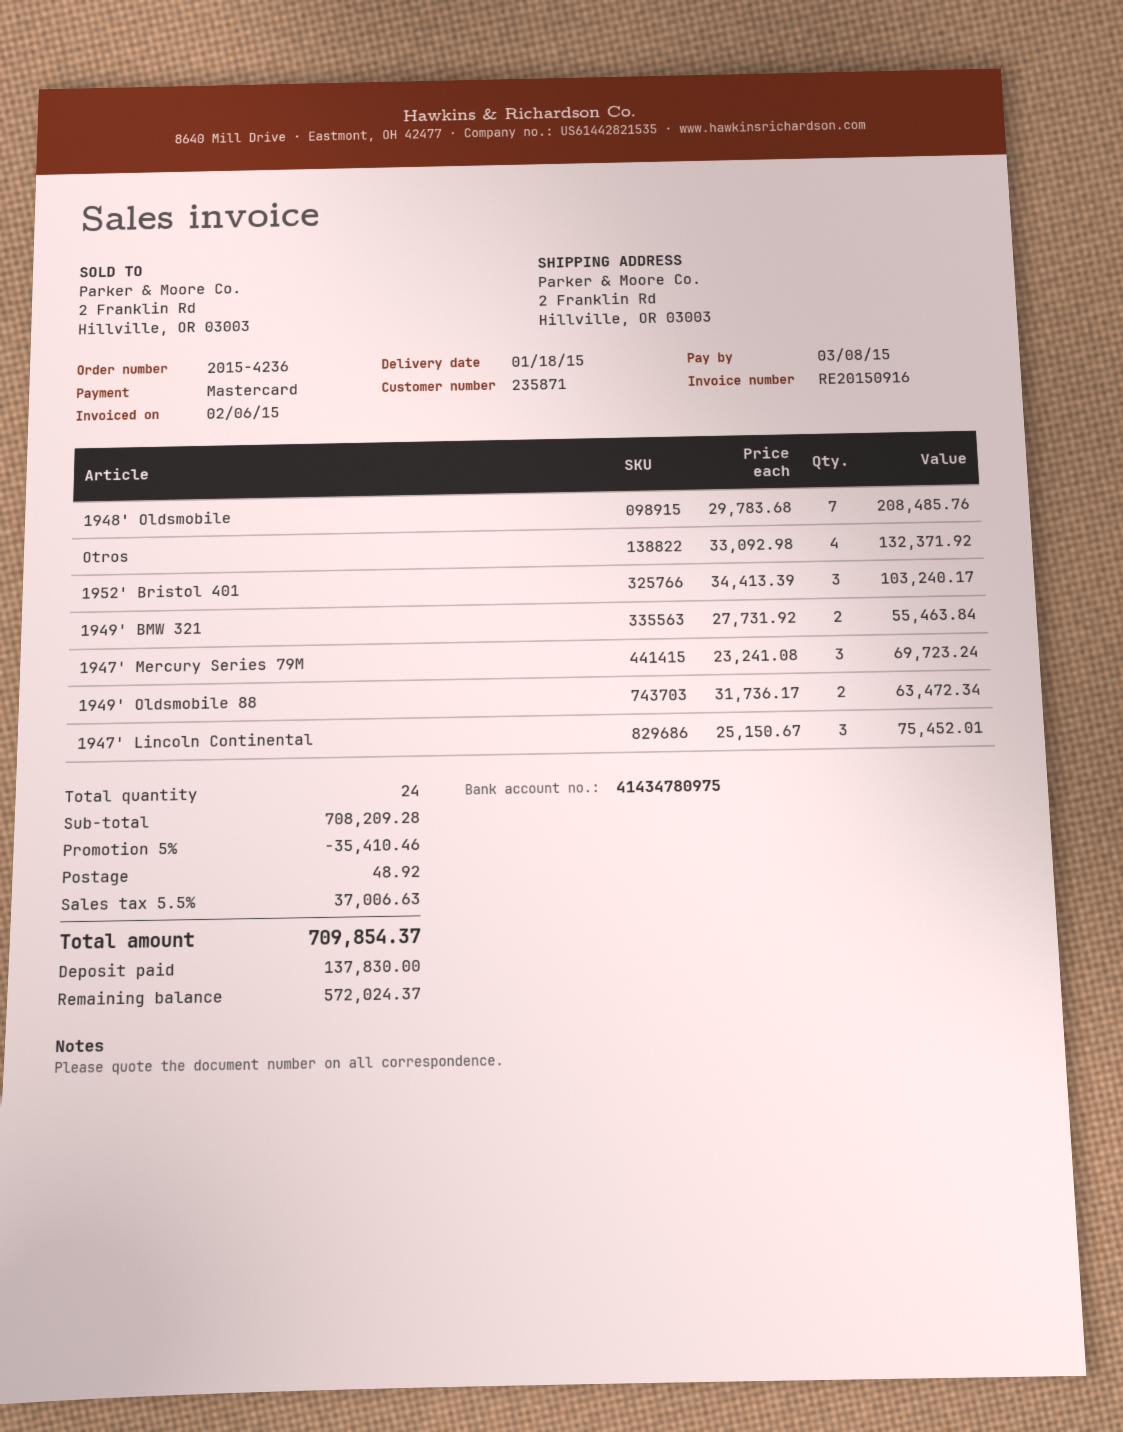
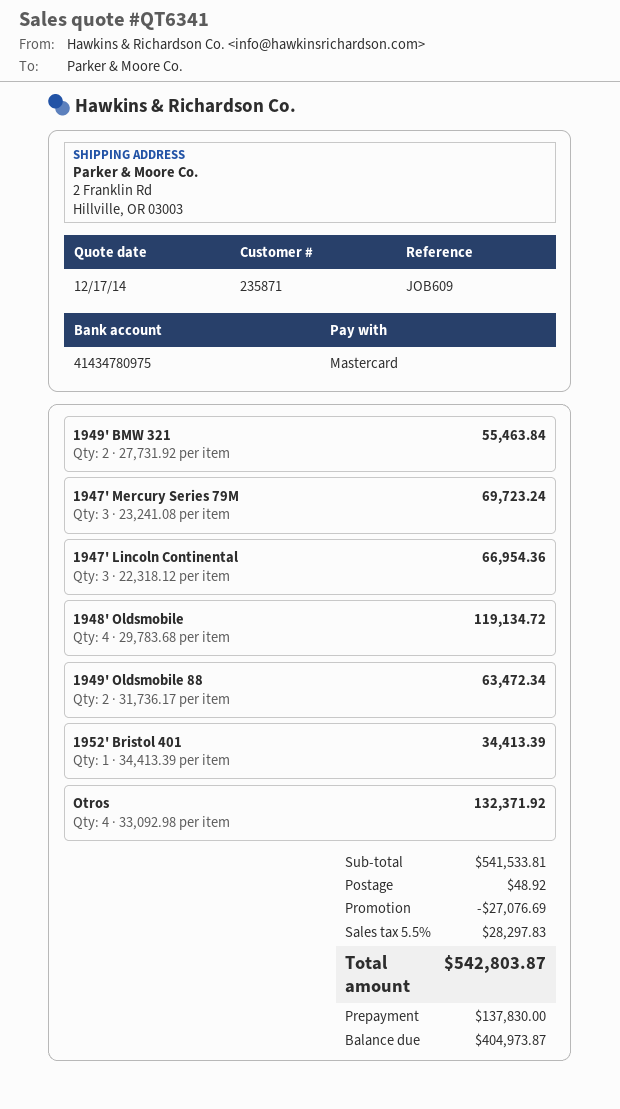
1948' Oldsmobile: 7 x 29783.68 = 208485.76 -> 4 x 29783.68 = 119134.72
1952' Bristol 401: 3 x 34413.39 = 103240.17 -> 1 x 34413.39 = 34413.39
1947' Lincoln Continental: 3 x 25150.67 = 75452.01 -> 3 x 22318.12 = 66954.36
subtotal: 708209.28 -> 541533.81
discount: 35410.46 -> 27076.69
tax: 5.5% = 37006.63 -> 5.5% = 28297.83
total: 709854.37 -> 542803.87
balance: 572024.37 -> 404973.87

